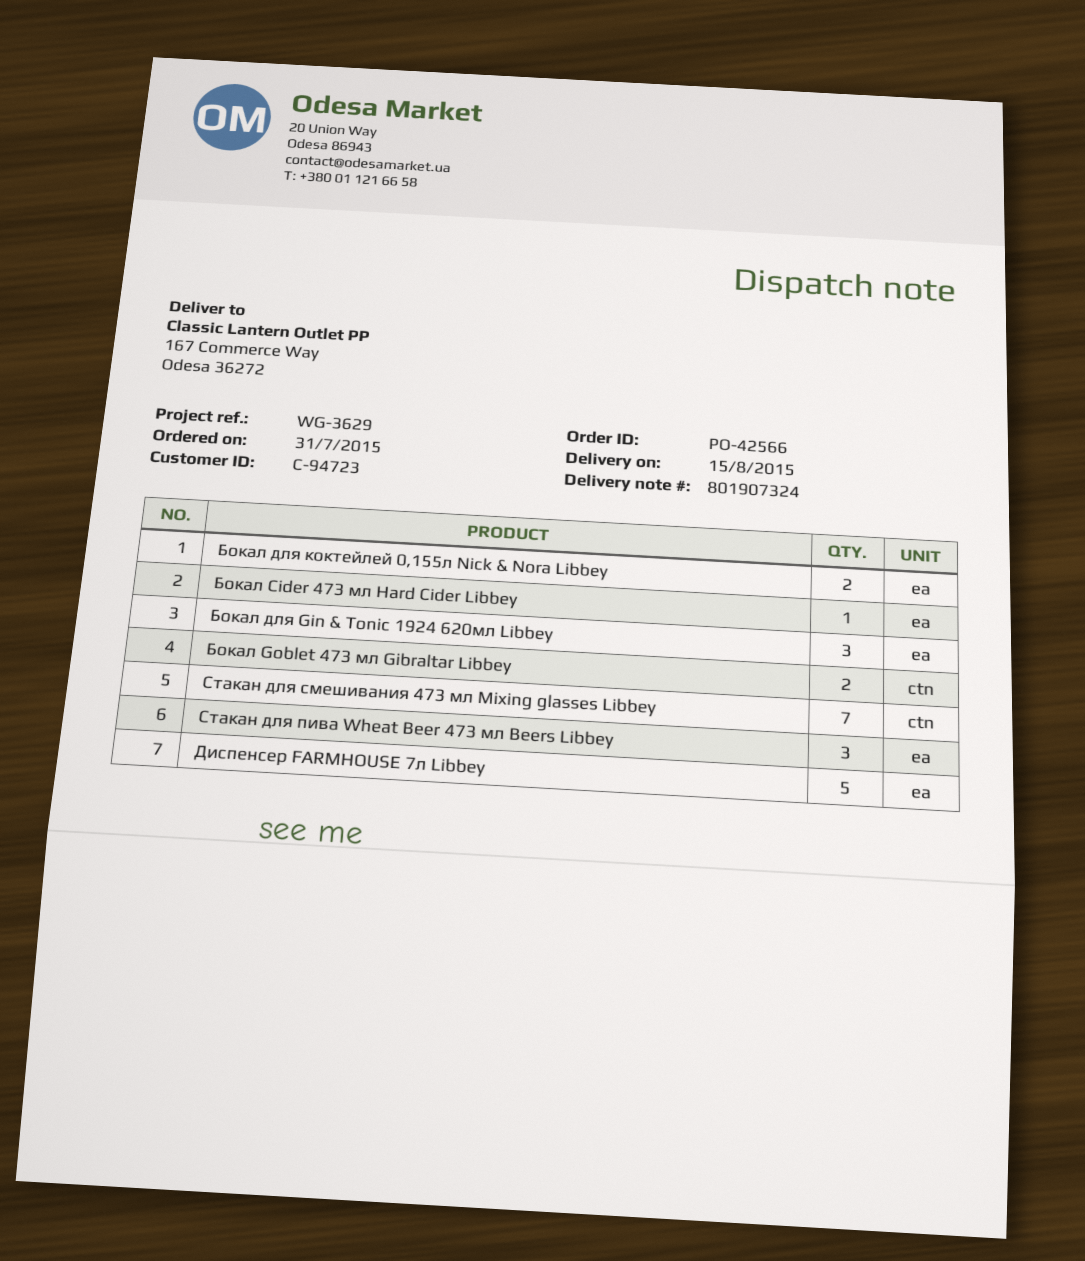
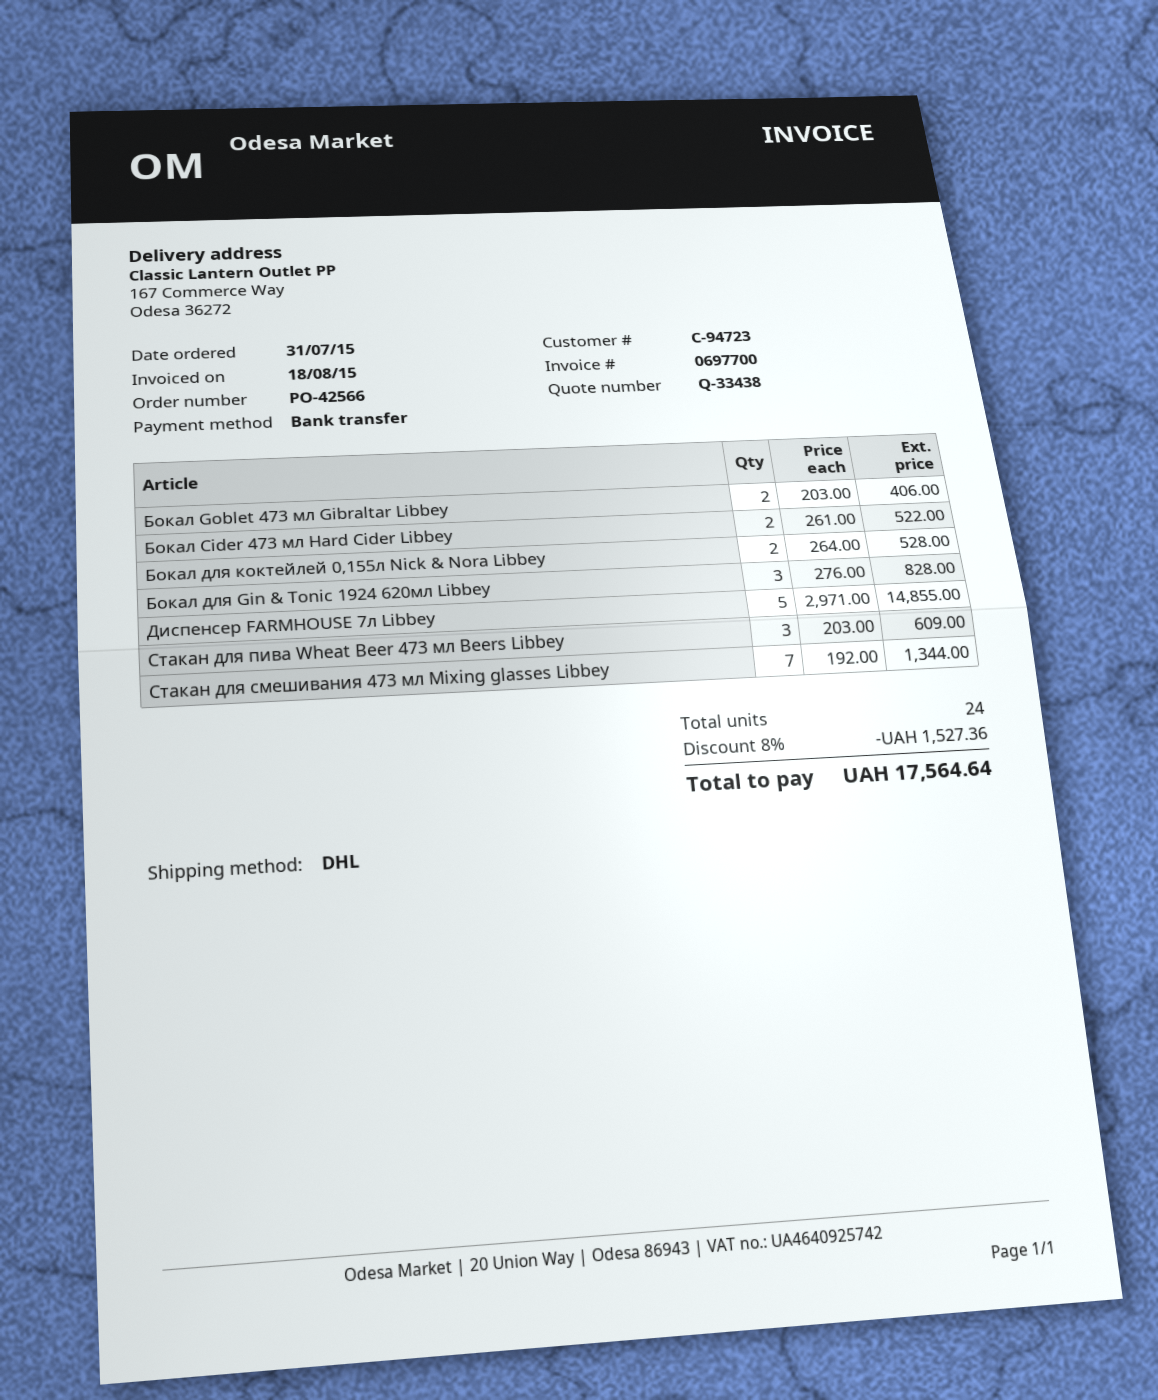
Бокал Cider 473 мл Hard Cider Libbey: 1 -> 2

